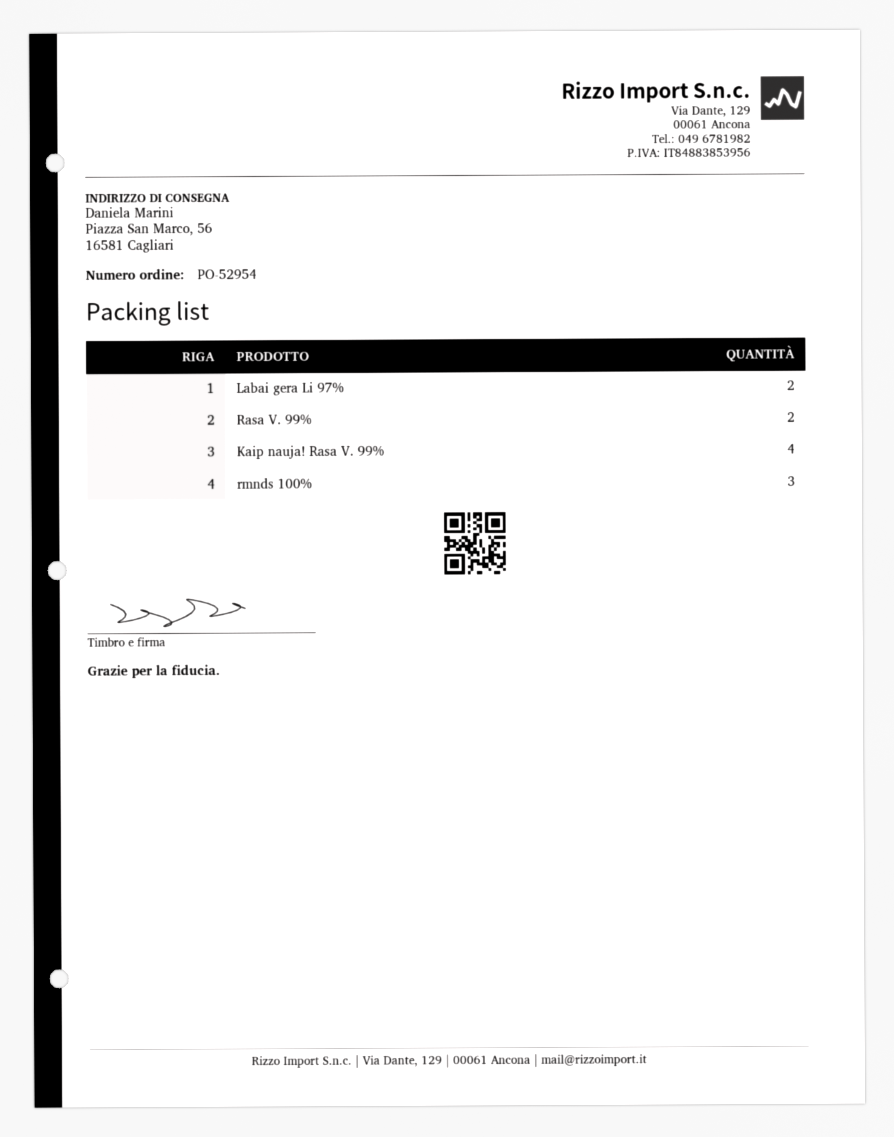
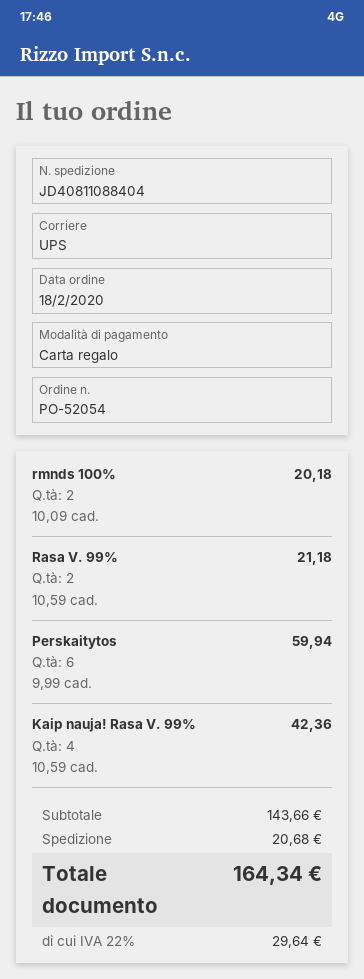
order number: PO-52954 -> PO-52054
Labai gera Li 97%: 2 -> none
rmnds 100%: 3 -> 2
Perskaitytos: none -> 6

